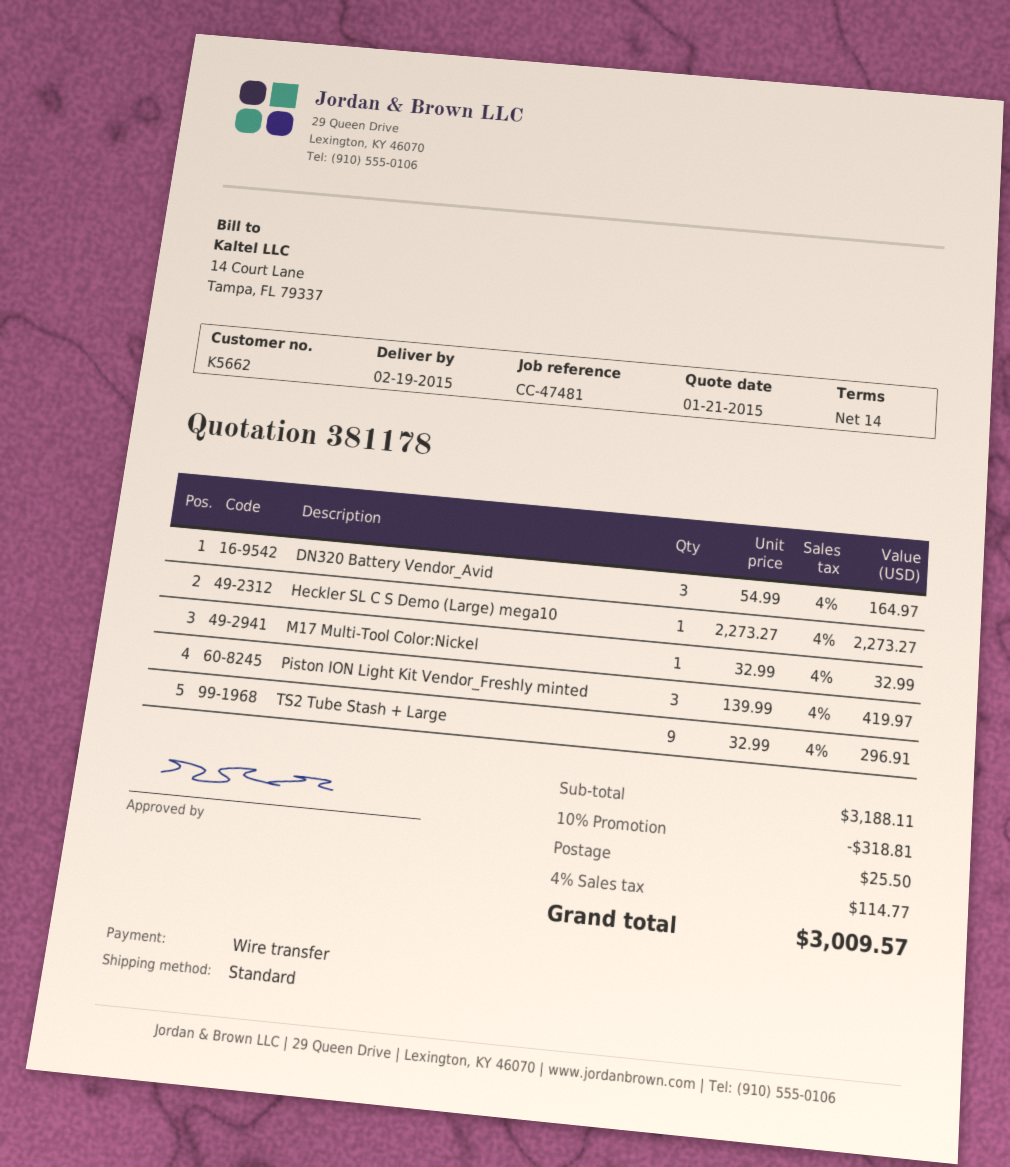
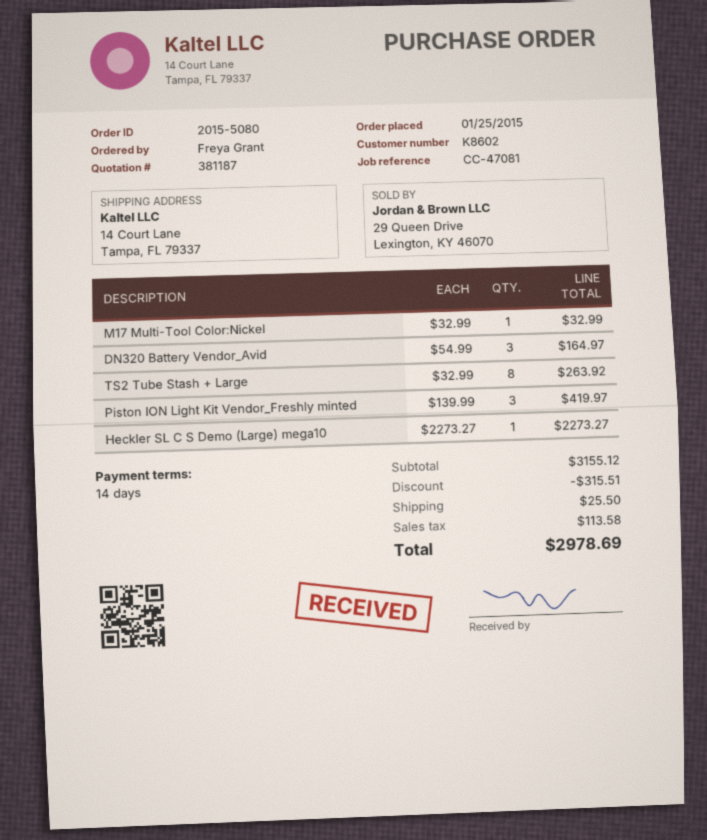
quote number: 381178 -> 381187
customer number: K5662 -> K8602
reference: CC-47481 -> CC-47081
TS2 Tube Stash + Large: 9 x 32.99 = 296.91 -> 8 x 32.99 = 263.92
subtotal: 3188.11 -> 3155.12
discount: 318.81 -> 315.51
tax: 114.77 -> 113.58
total: 3009.57 -> 2978.69

